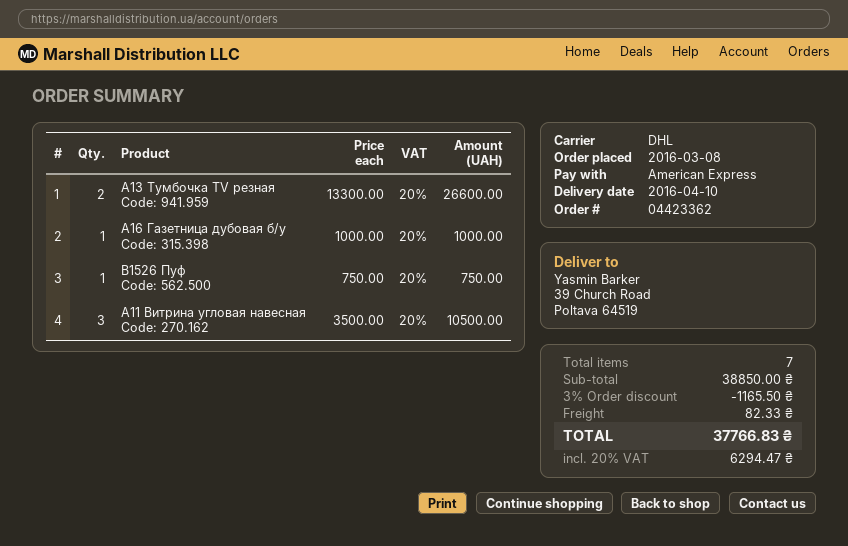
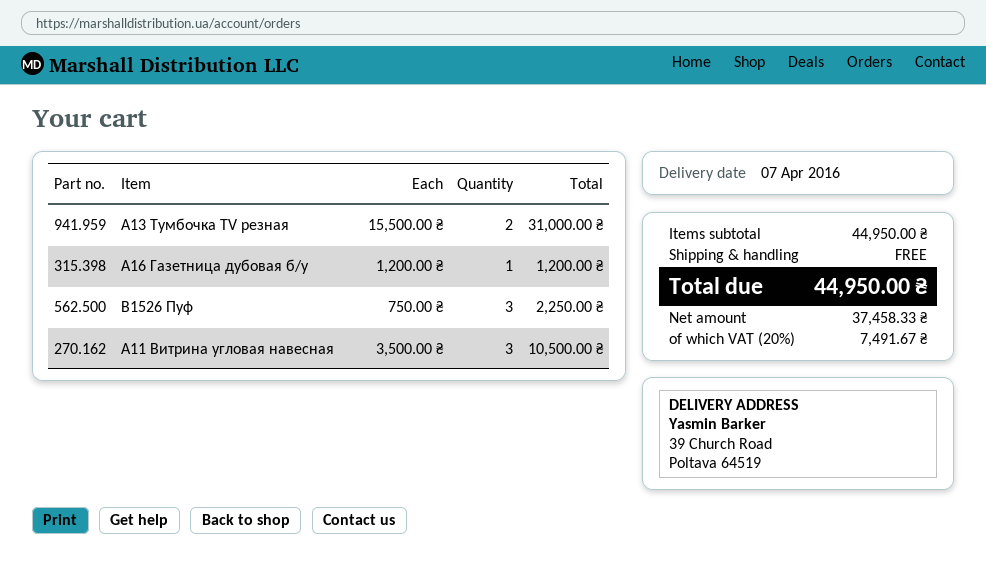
delivery date: 2016-04-10 -> 2016-04-07
А13 Тумбочка TV резная: 2 x 13300.00 = 26600.00 -> 2 x 15500.00 = 31000.00
А16 Газетница дубовая б/у: 1 x 1000.00 = 1000.00 -> 1 x 1200.00 = 1200.00
В1526 Пуф: 1 x 750.00 = 750.00 -> 3 x 750.00 = 2250.00
subtotal: 38850.00 -> 44950.00
discount: 3% = 1165.50 -> none
shipping: 82.33 -> 0.00
tax: 20% = 6294.47 -> 20% = 7491.67
total: 37766.83 -> 44950.00

